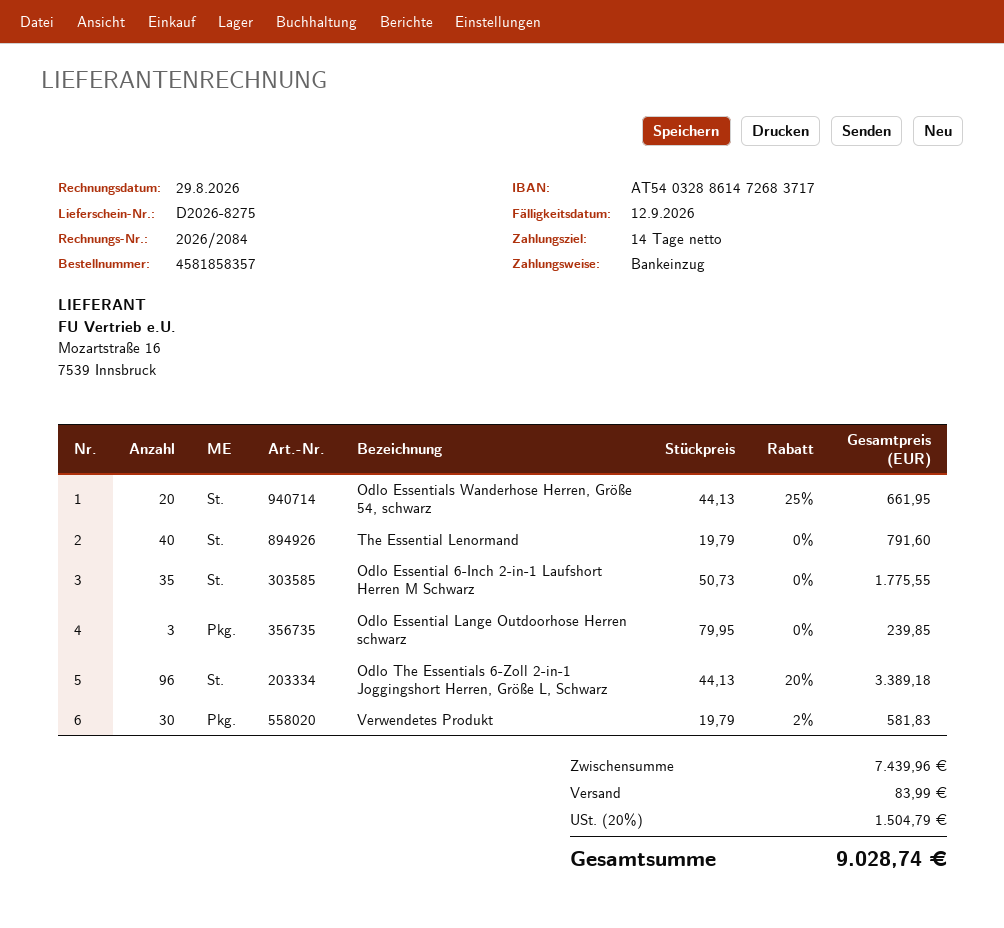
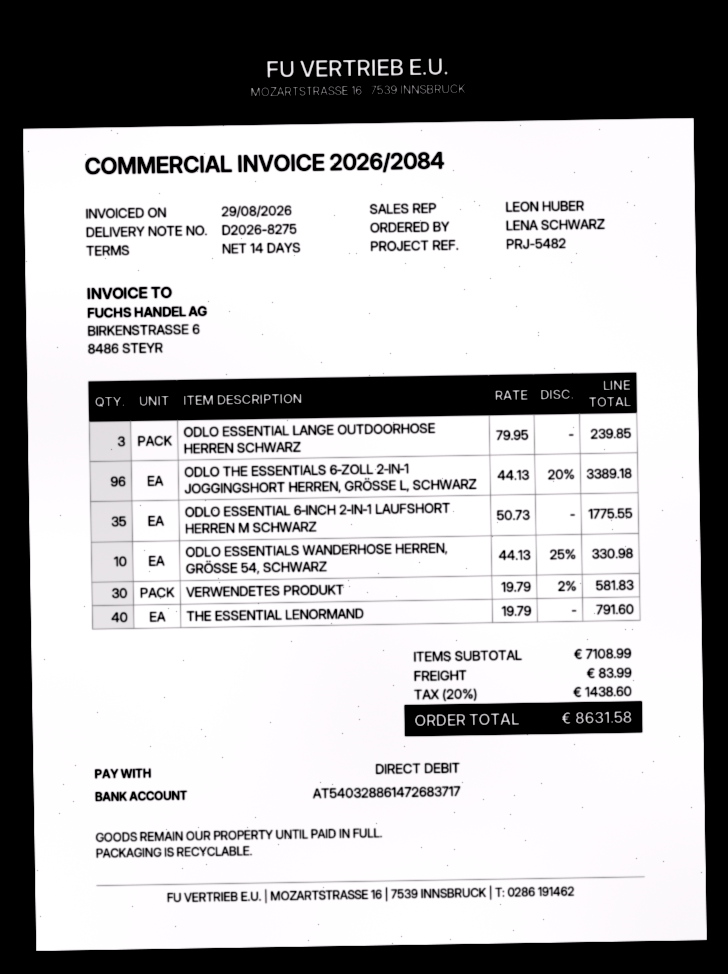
Odlo Essentials Wanderhose Herren, Größe 54, schwarz: 20 x 44.13 - 25% = 661.95 -> 10 x 44.13 - 25% = 330.98
subtotal: 7439.96 -> 7108.99
tax: 20% = 1504.79 -> 20% = 1438.60
total: 9028.74 -> 8631.58

